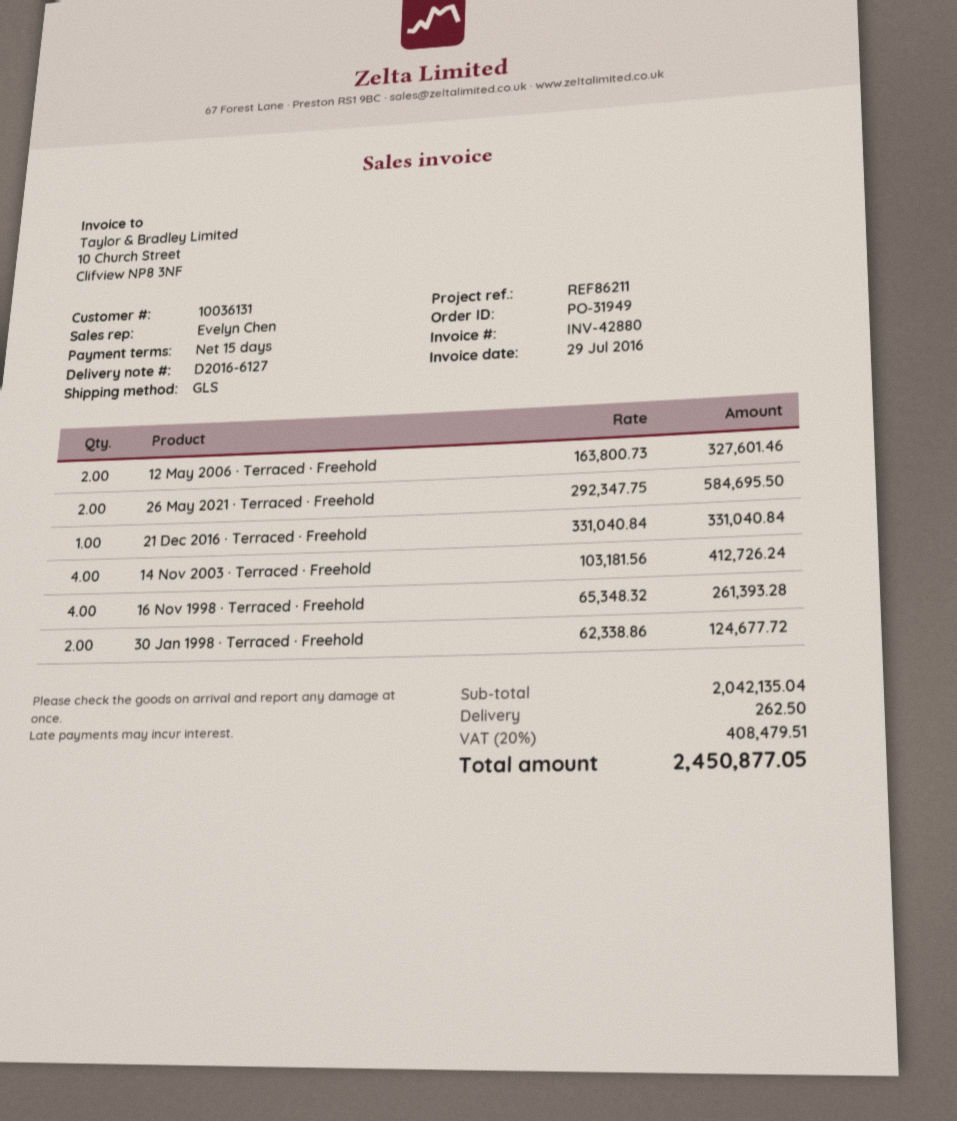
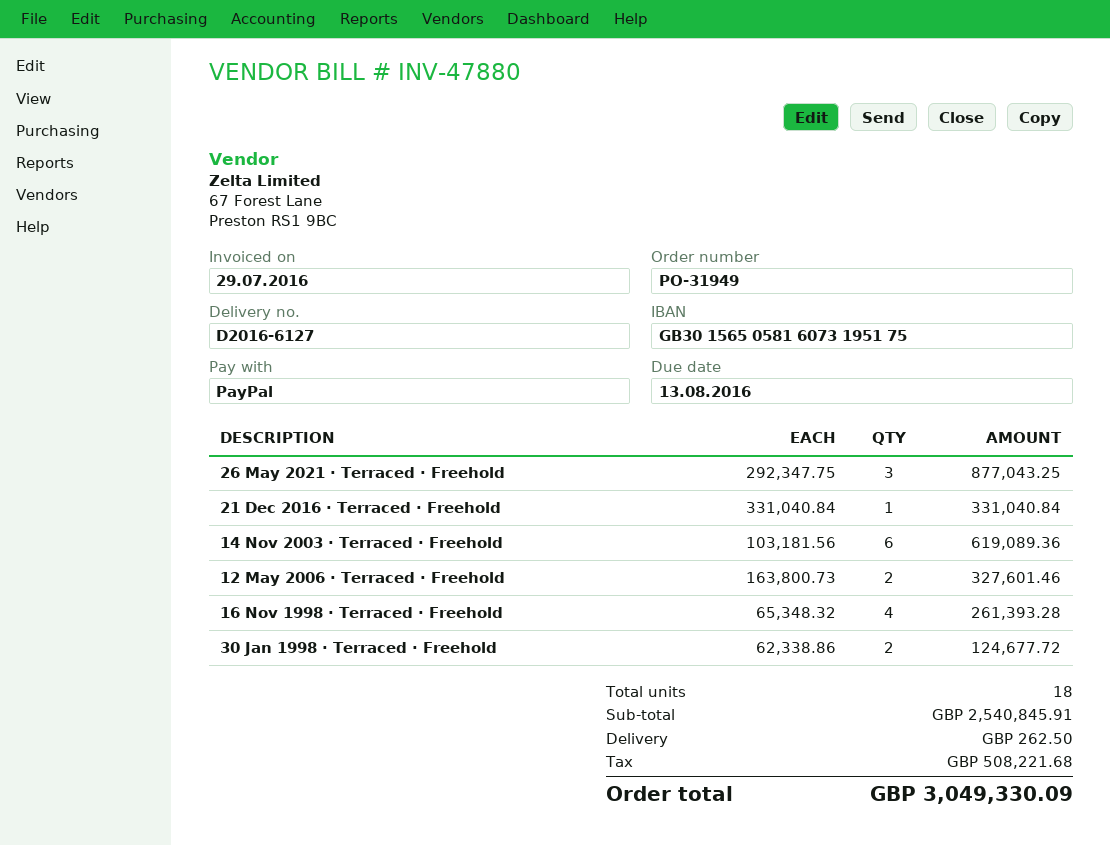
invoice number: INV-42880 -> INV-47880
26 May 2021 · Terraced · Freehold: 2 x 292347.75 = 584695.50 -> 3 x 292347.75 = 877043.25
14 Nov 2003 · Terraced · Freehold: 4 x 103181.56 = 412726.24 -> 6 x 103181.56 = 619089.36
subtotal: 2042135.04 -> 2540845.91
tax: 408479.51 -> 508221.68
total: 2450877.05 -> 3049330.09

